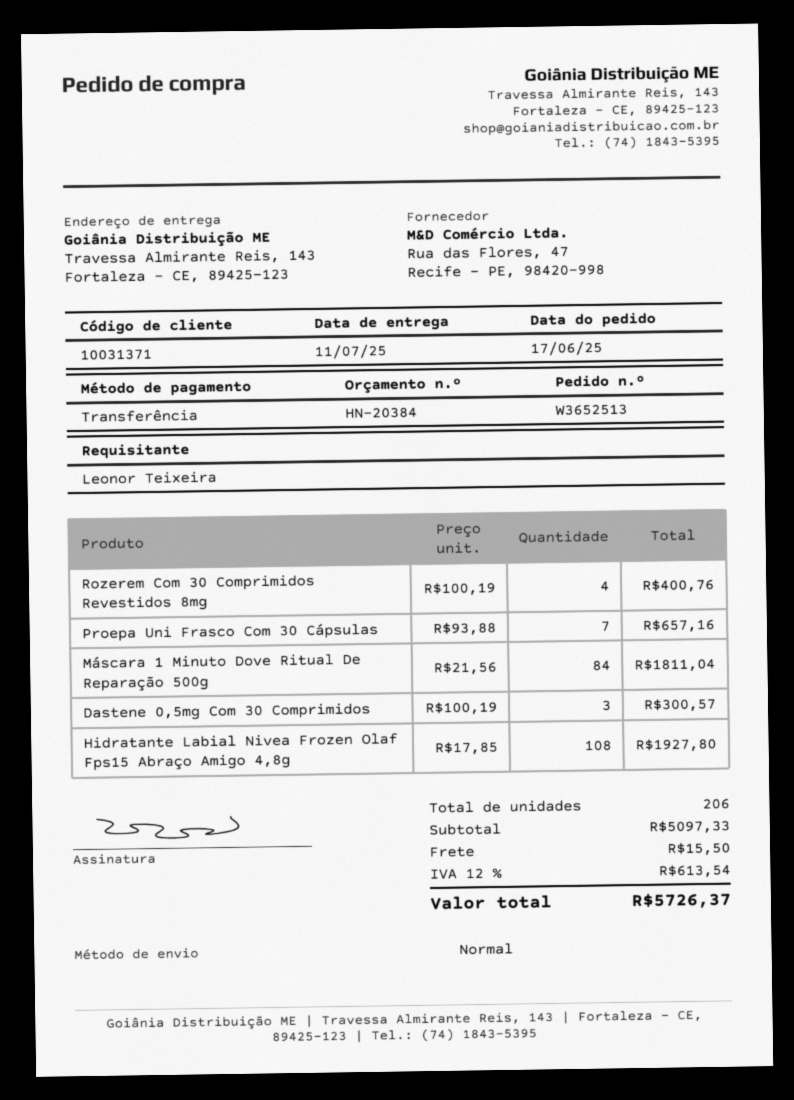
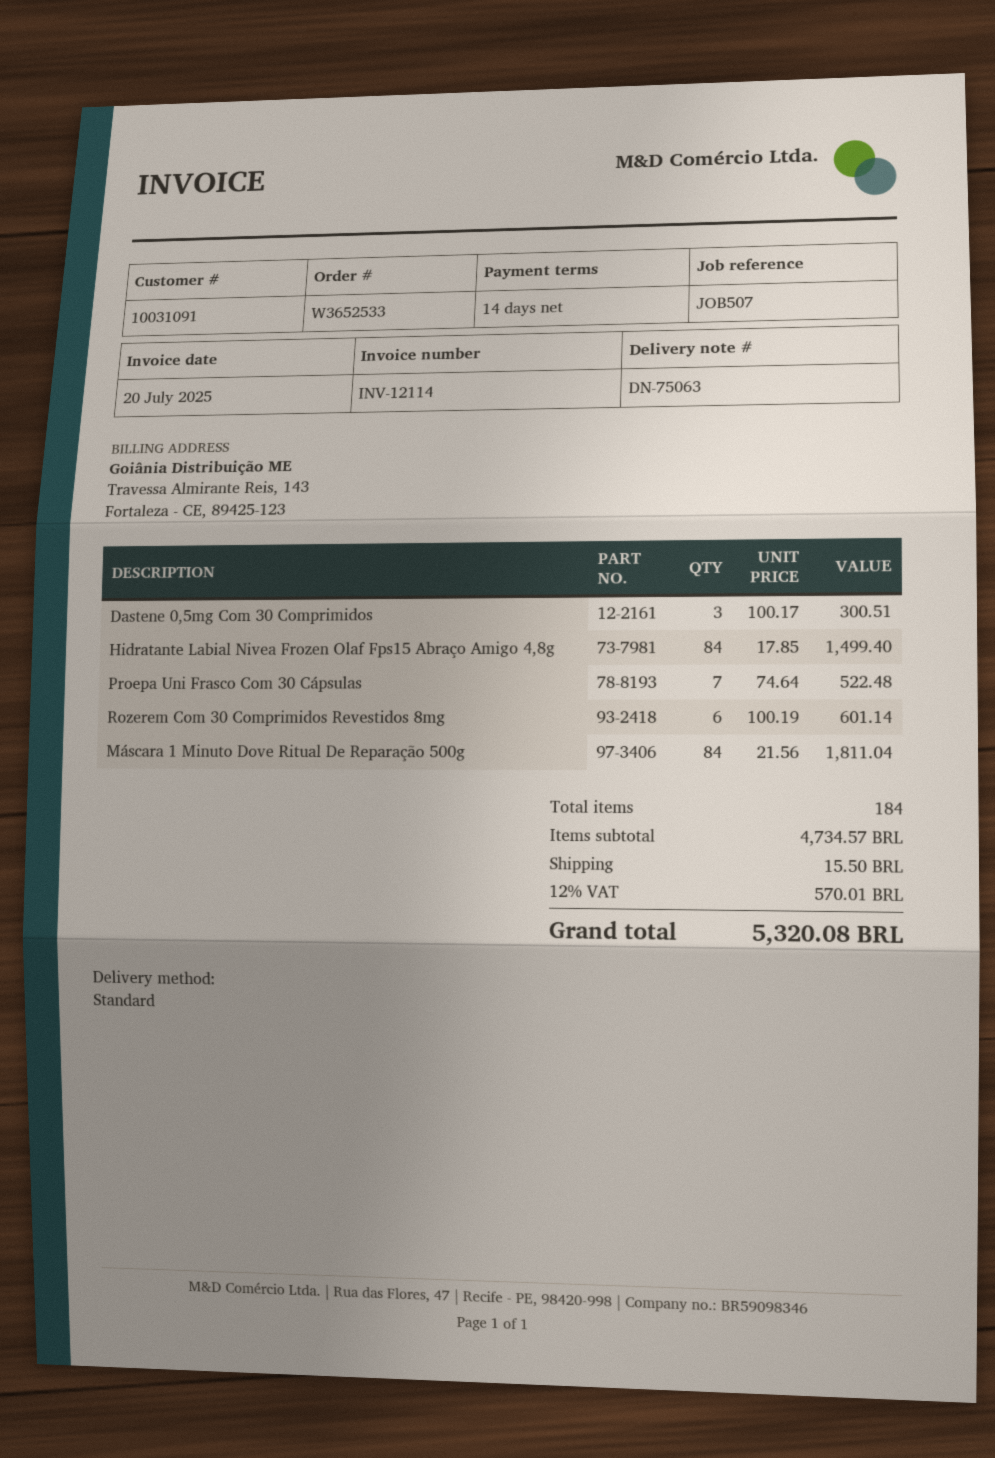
order number: W3652513 -> W3652533
customer number: 10031371 -> 10031091
Rozerem Com 30 Comprimidos Revestidos 8mg: 4 x 100.19 = 400.76 -> 6 x 100.19 = 601.14
Proepa Uni Frasco Com 30 Cápsulas: 7 x 93.88 = 657.16 -> 7 x 74.64 = 522.48
Dastene 0,5mg Com 30 Comprimidos: 3 x 100.19 = 300.57 -> 3 x 100.17 = 300.51
Hidratante Labial Nivea Frozen Olaf Fps15 Abraço Amigo 4,8g: 108 x 17.85 = 1927.80 -> 84 x 17.85 = 1499.40
total quantity: 206 -> 184
subtotal: 5097.33 -> 4734.57
tax: 12% = 613.54 -> 12% = 570.01
total: 5726.37 -> 5320.08

